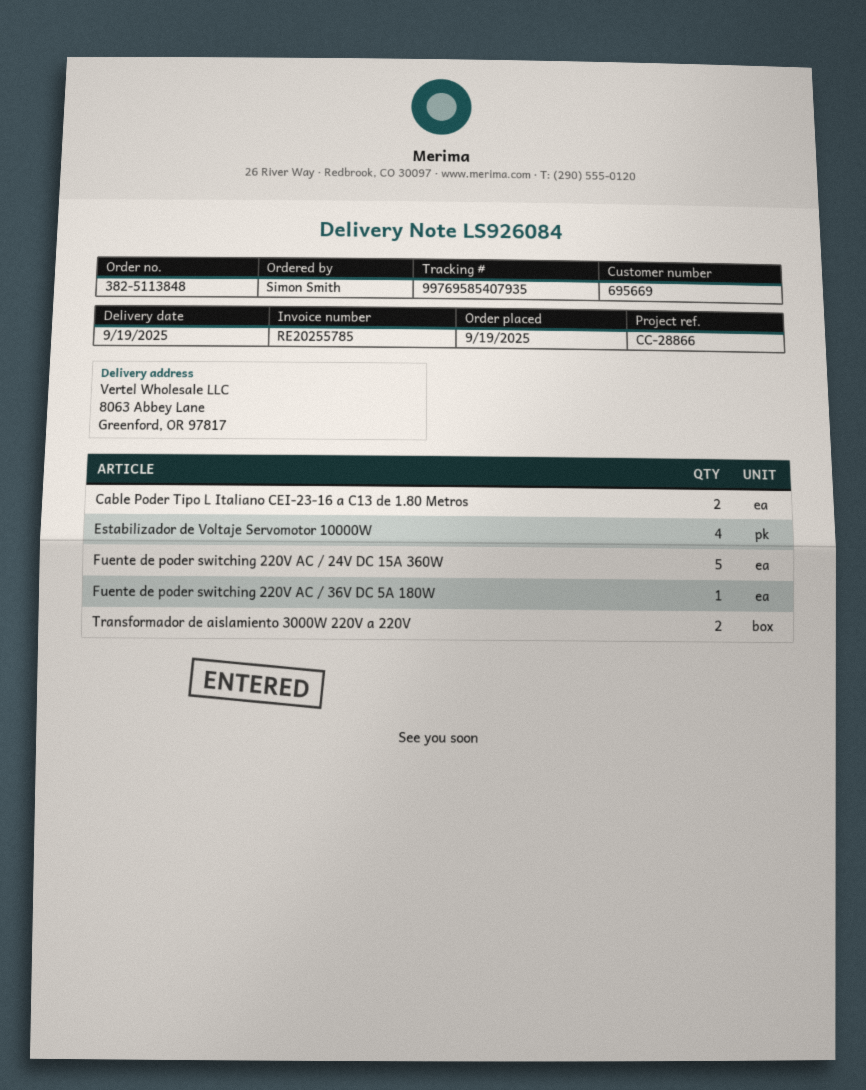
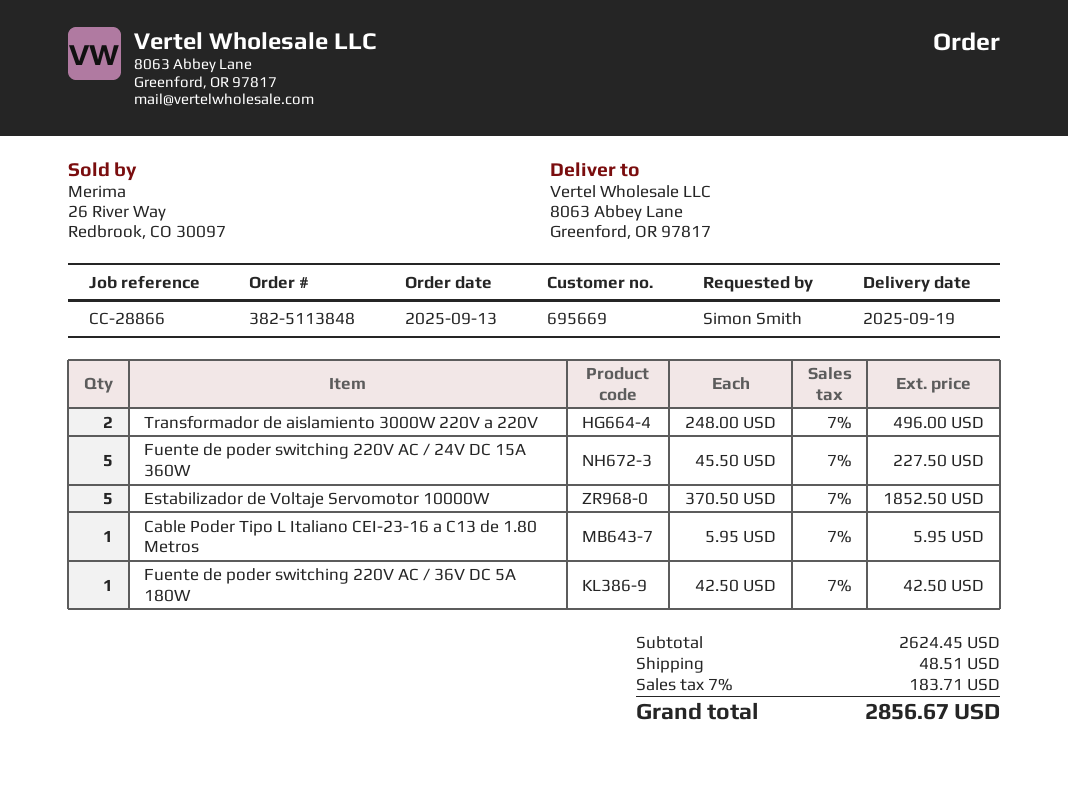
order date: 2025-09-19 -> 2025-09-13
Cable Poder Tipo L Italiano CEI-23-16 a C13 de 1.80 Metros: 2 -> 1
Estabilizador de Voltaje Servomotor 10000W: 4 -> 5

